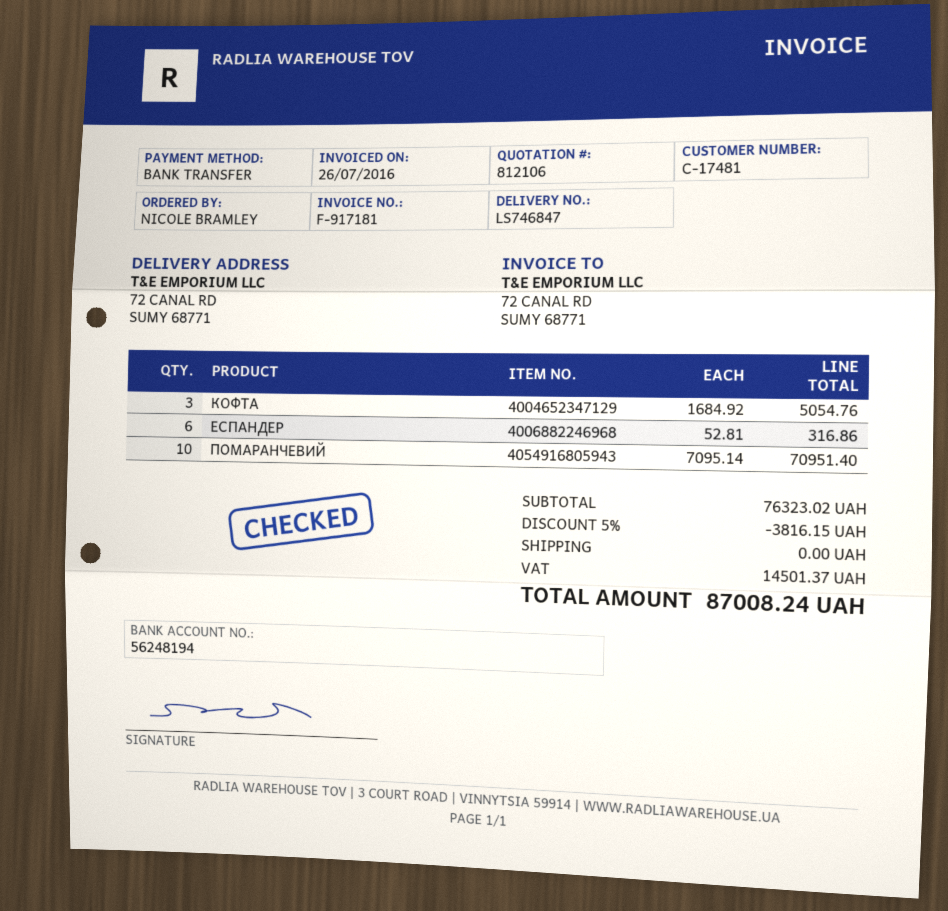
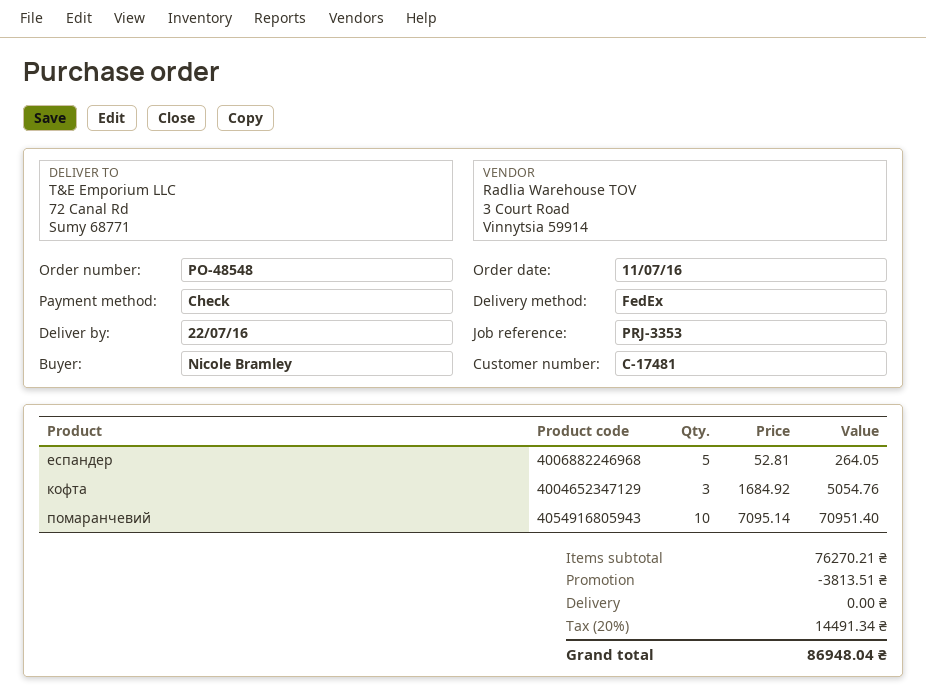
payment method: bank transfer -> cheque
ЕСПАНДЕР: 6 x 52.81 = 316.86 -> 5 x 52.81 = 264.05
subtotal: 76323.02 -> 76270.21
discount: 3816.15 -> 3813.51
tax: 14501.37 -> 14491.34
total: 87008.24 -> 86948.04

